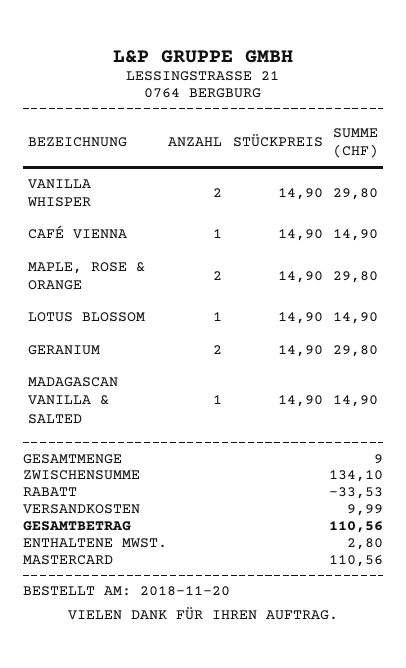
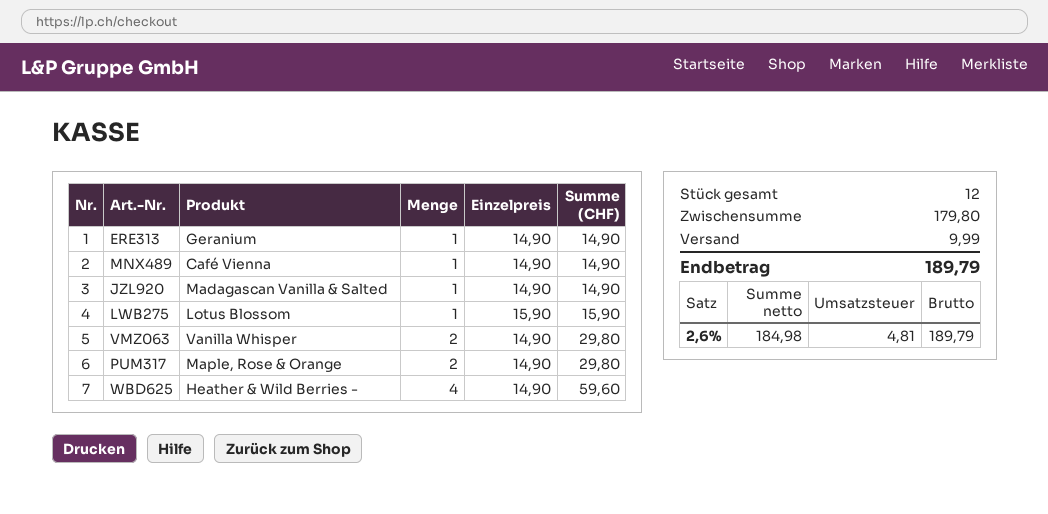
LOTUS BLOSSOM: 1 x 14.90 = 14.90 -> 1 x 15.90 = 15.90
GERANIUM: 2 x 14.90 = 29.80 -> 1 x 14.90 = 14.90
Heather & Wild Berries -: none -> 4 x 14.90 = 59.60
total quantity: 9 -> 12
subtotal: 134.10 -> 179.80
discount: 33.53 -> none
tax: 2.80 -> 4.81
total: 110.56 -> 189.79

